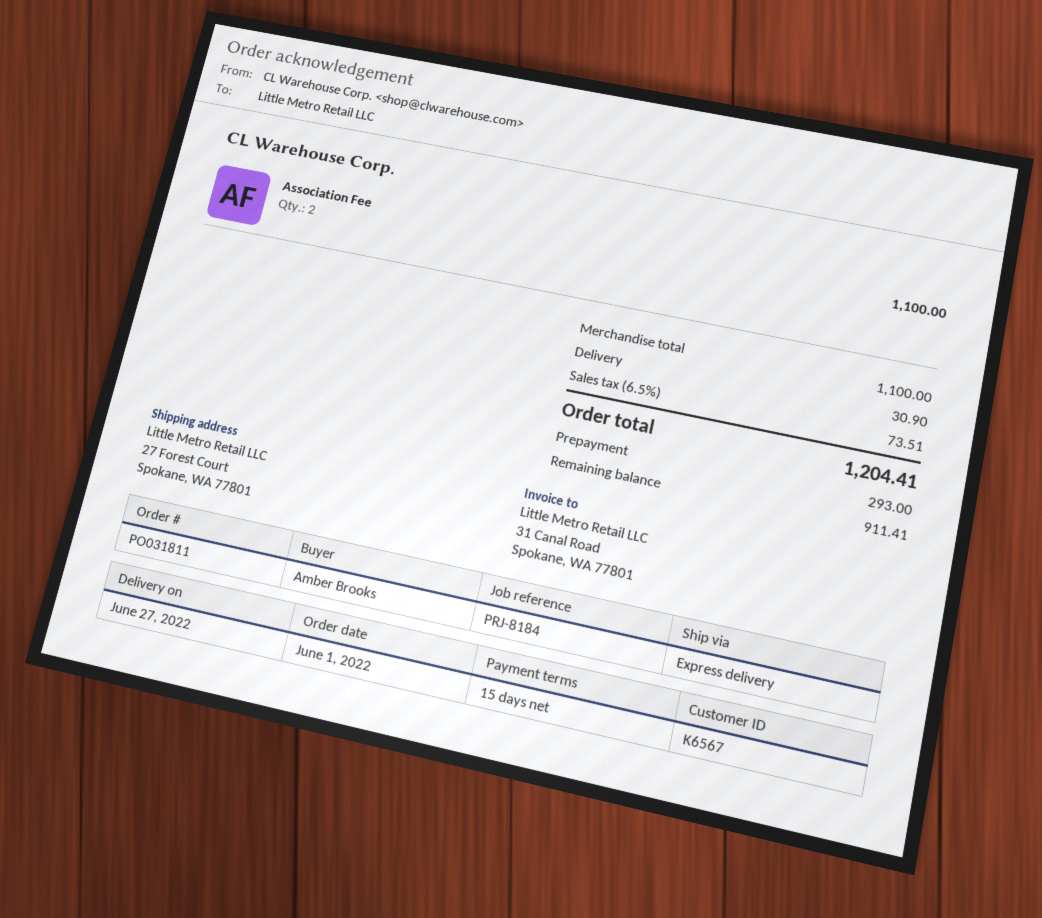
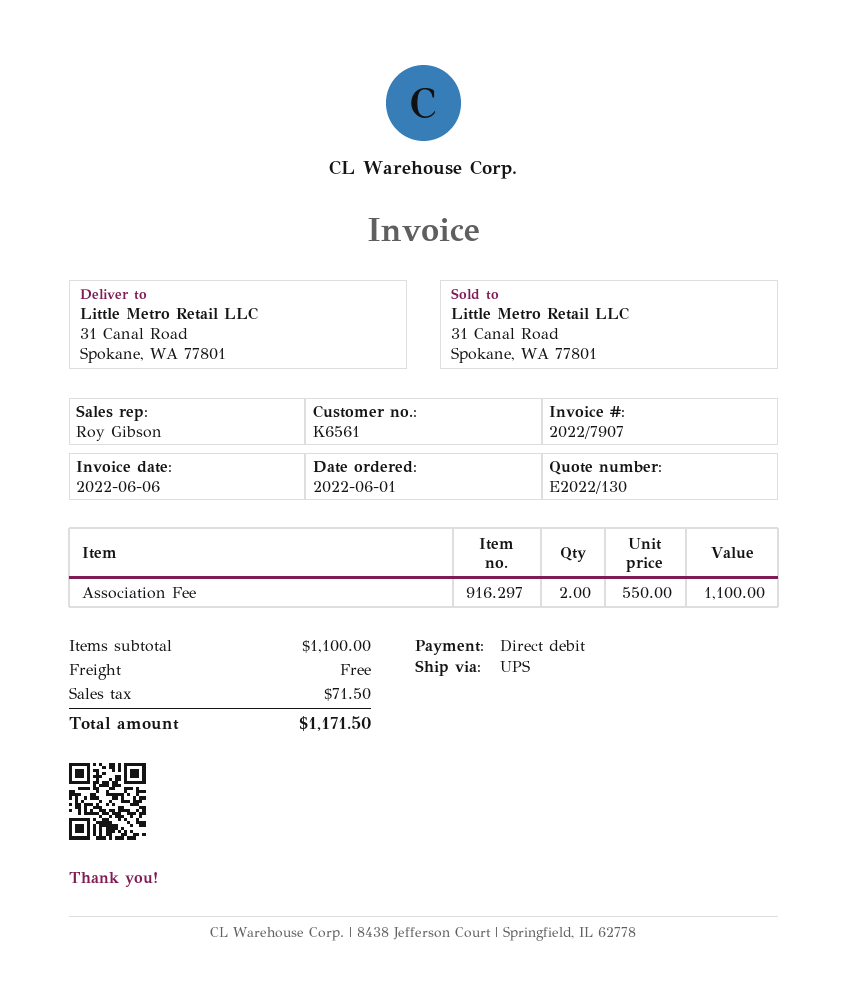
customer number: K6567 -> K6561
shipping method: express -> UPS
ship to: 27 Forest Court, Spokane, WA 77801 -> 31 Canal Road, Spokane, WA 77801
shipping: 30.90 -> 0.00
tax: 73.51 -> 71.50
total: 1204.41 -> 1171.50

